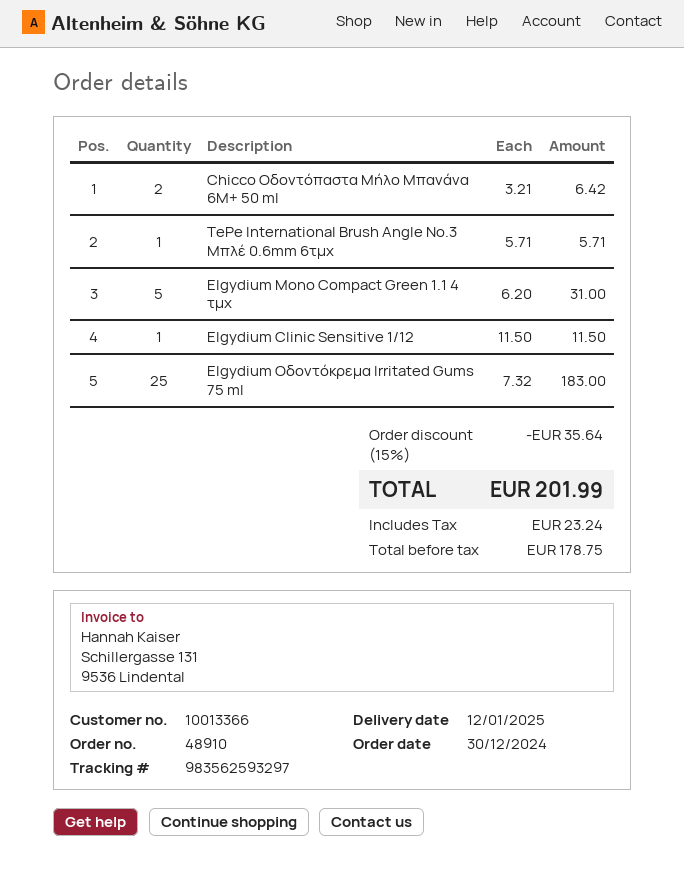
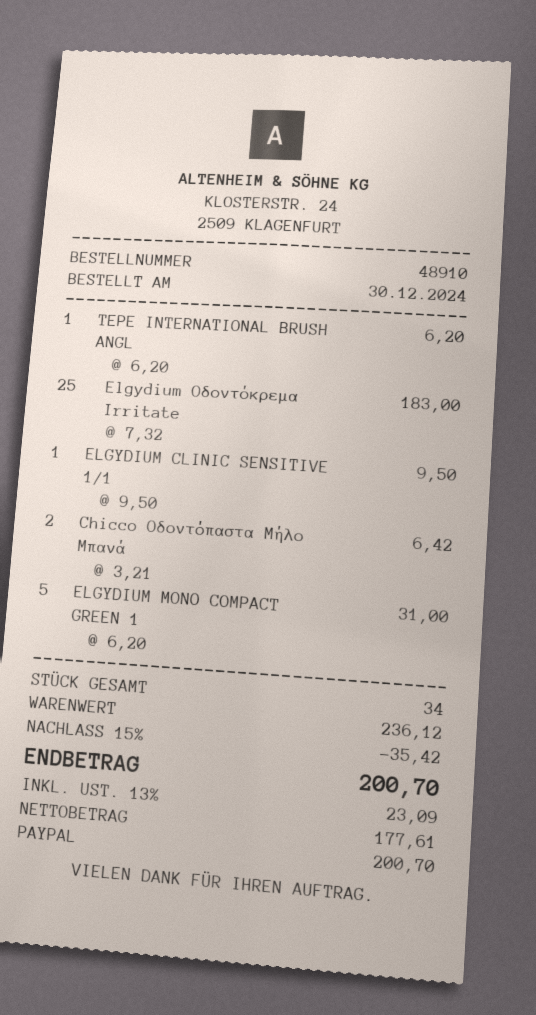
TePe International Brush Angle No.3 Μπλέ 0.6mm 6τμχ: 1 x 5.71 = 5.71 -> 1 x 6.20 = 6.20
Elgydium Clinic Sensitive 1/12: 1 x 11.50 = 11.50 -> 1 x 9.50 = 9.50
discount: 15% = 35.64 -> 15% = 35.42
net: 178.75 -> 177.61
tax: 23.24 -> 23.09
total: 201.99 -> 200.70

